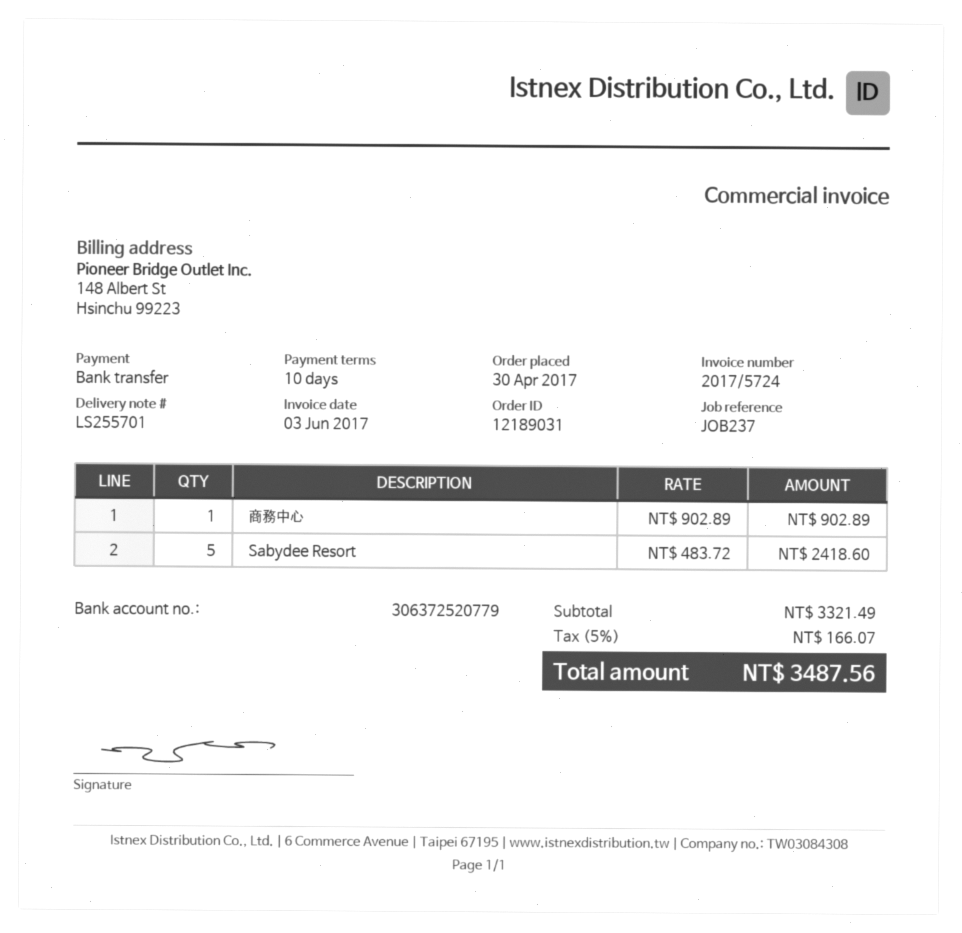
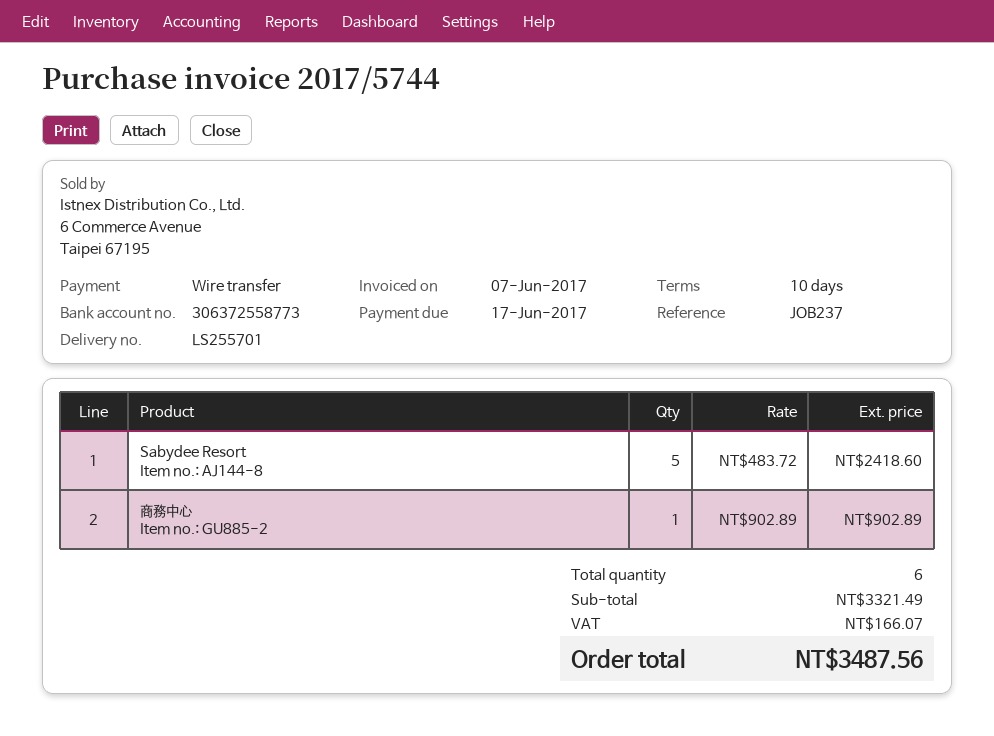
invoice number: 2017/5724 -> 2017/5744
invoice date: 2017-06-03 -> 2017-06-07
bank account: 306372520779 -> 306372558773

